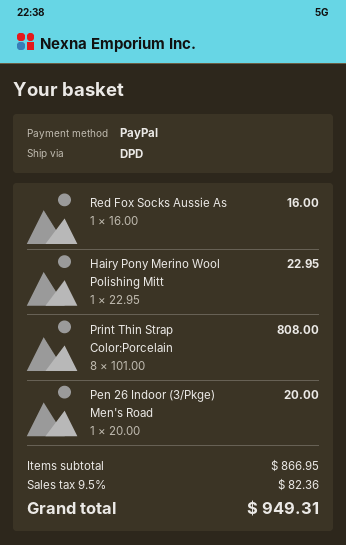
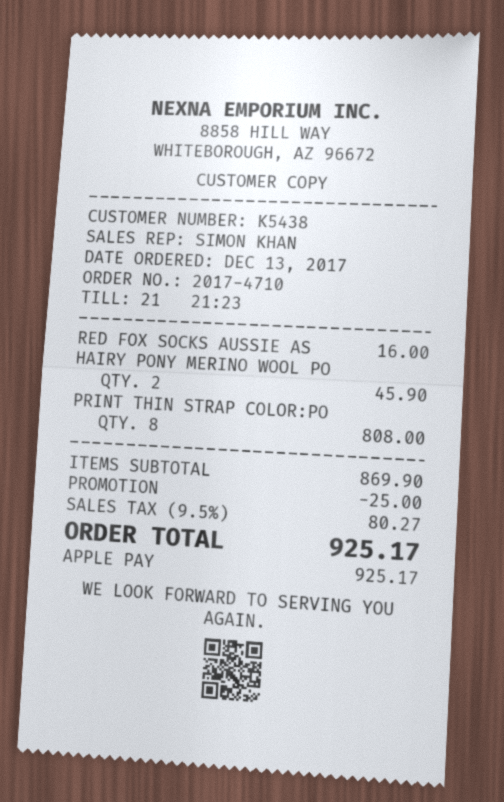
payment method: PayPal -> Apple Pay
Hairy Pony Merino Wool Polishing Mitt: 1 for 22.95 -> 2 for 45.90
Pen 26 Indoor (3/Pkge) Men's Road: 1 for 20.00 -> none
subtotal: 866.95 -> 869.90
discount: none -> 25.00
tax: 9.5% = 82.36 -> 9.5% = 80.27
total: 949.31 -> 925.17

